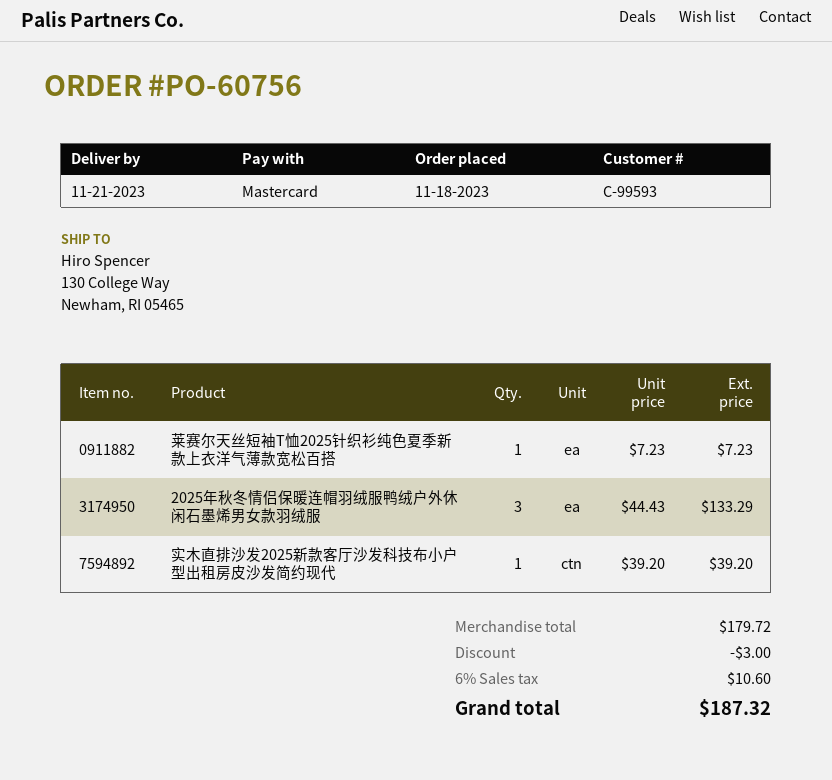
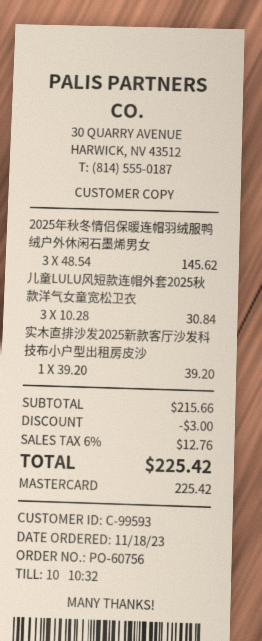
莱赛尔天丝短袖T恤2025针织衫纯色夏季新款上衣洋气薄款宽松百搭: 1 x 7.23 = 7.23 -> none
2025年秋冬情侣保暖连帽羽绒服鸭绒户外休闲石墨烯男女款羽绒服: 3 x 44.43 = 133.29 -> 3 x 48.54 = 145.62
儿童LULU风短款连帽外套2025秋款洋气女童宽松卫衣: none -> 3 x 10.28 = 30.84
subtotal: 179.72 -> 215.66
tax: 6% = 10.60 -> 6% = 12.76
total: 187.32 -> 225.42

